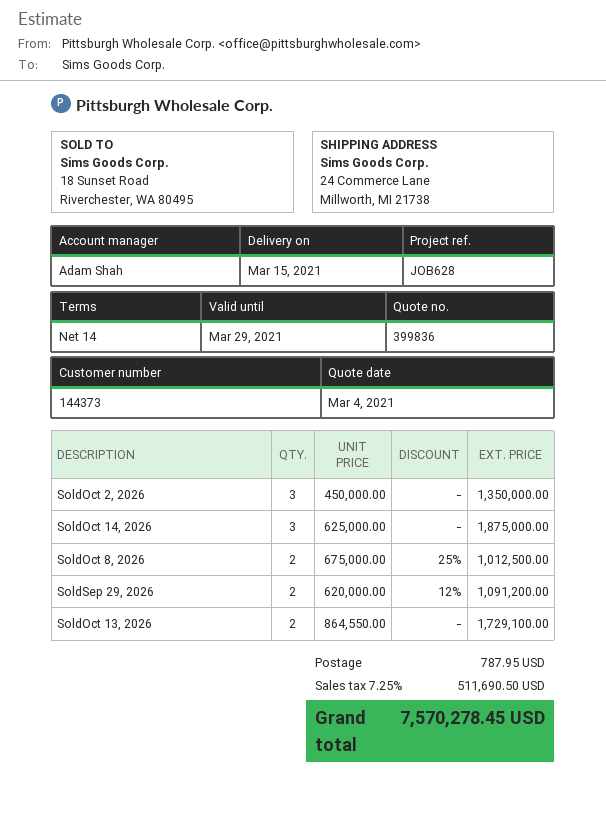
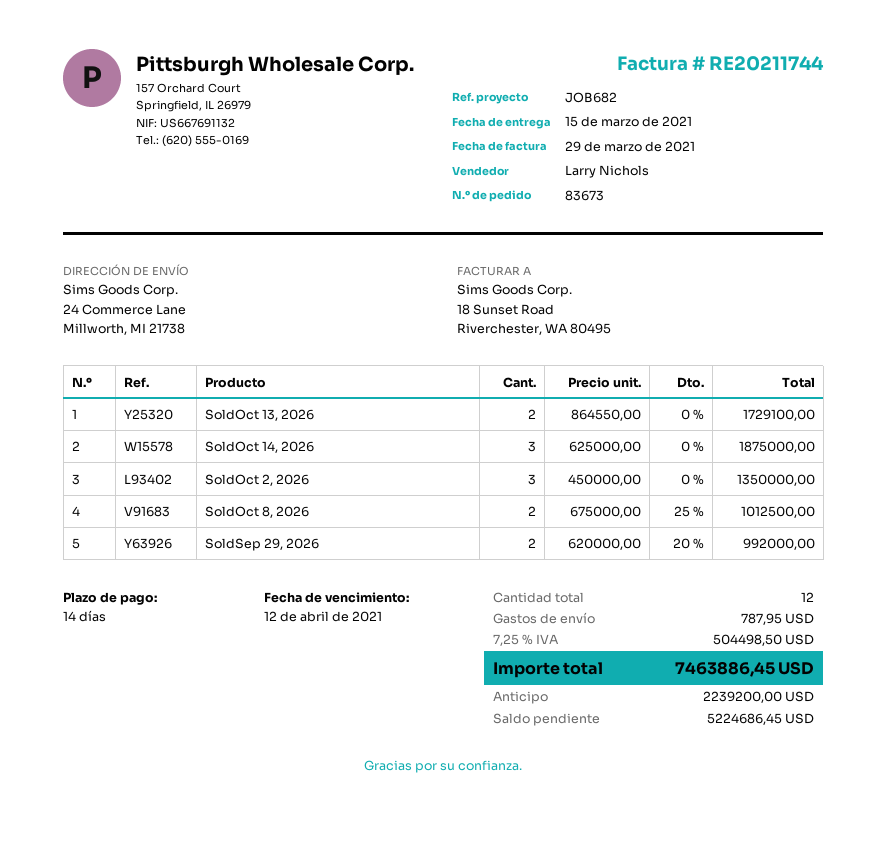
reference: JOB628 -> JOB682
sales rep: Adam Shah -> Larry Nichols
SoldSep 29, 2026: 2 x 620000.00 - 12% = 1091200.00 -> 2 x 620000.00 - 20% = 992000.00
tax: 7.25% = 511690.50 -> 7.25% = 504498.50
total: 7570278.45 -> 7463886.45

